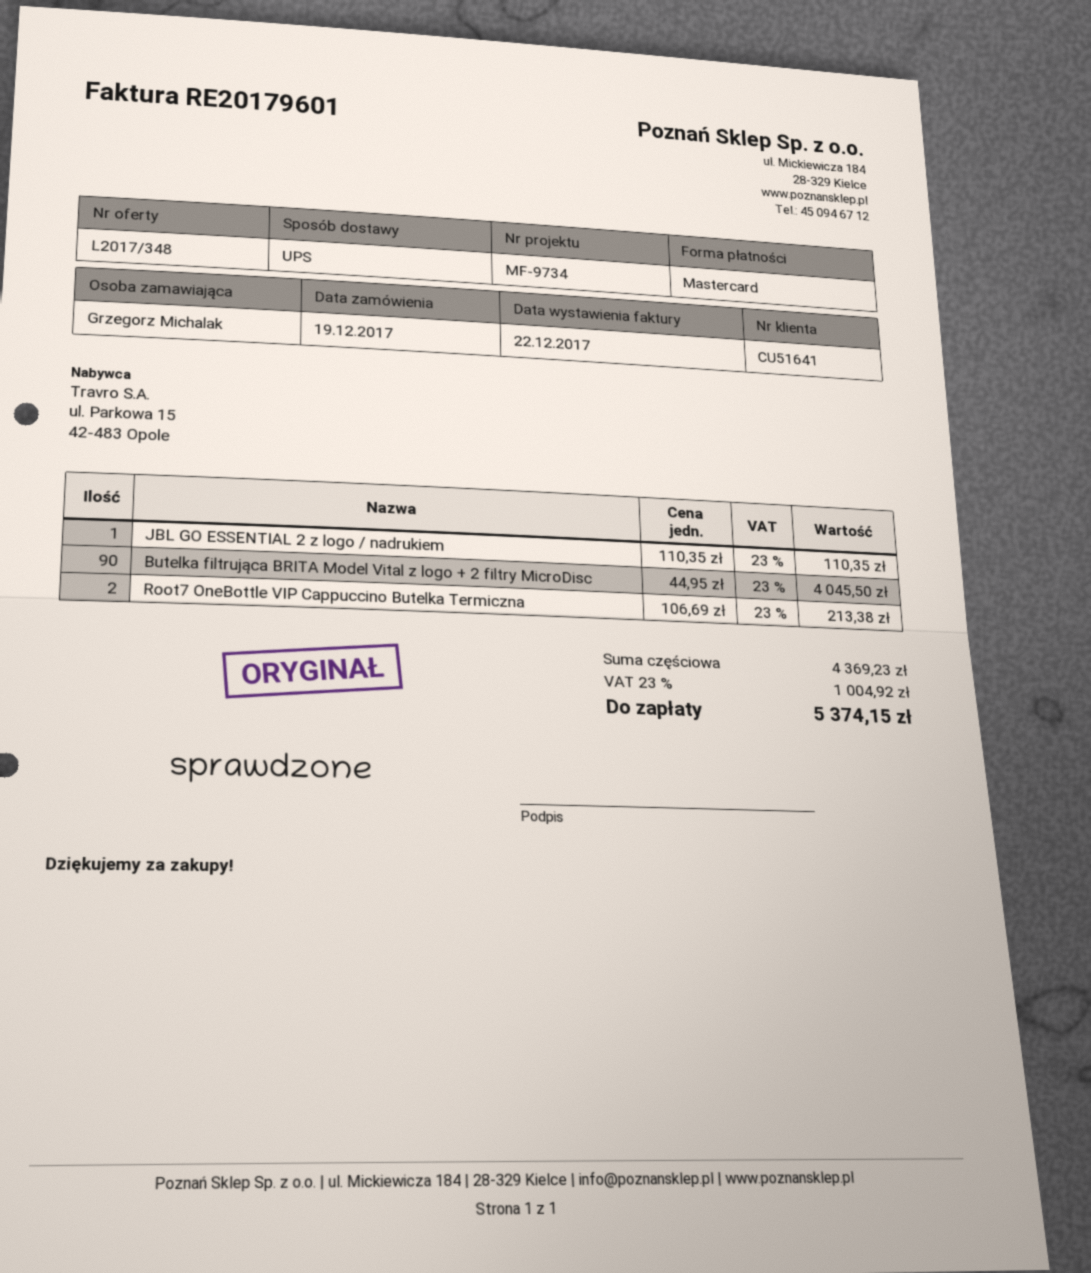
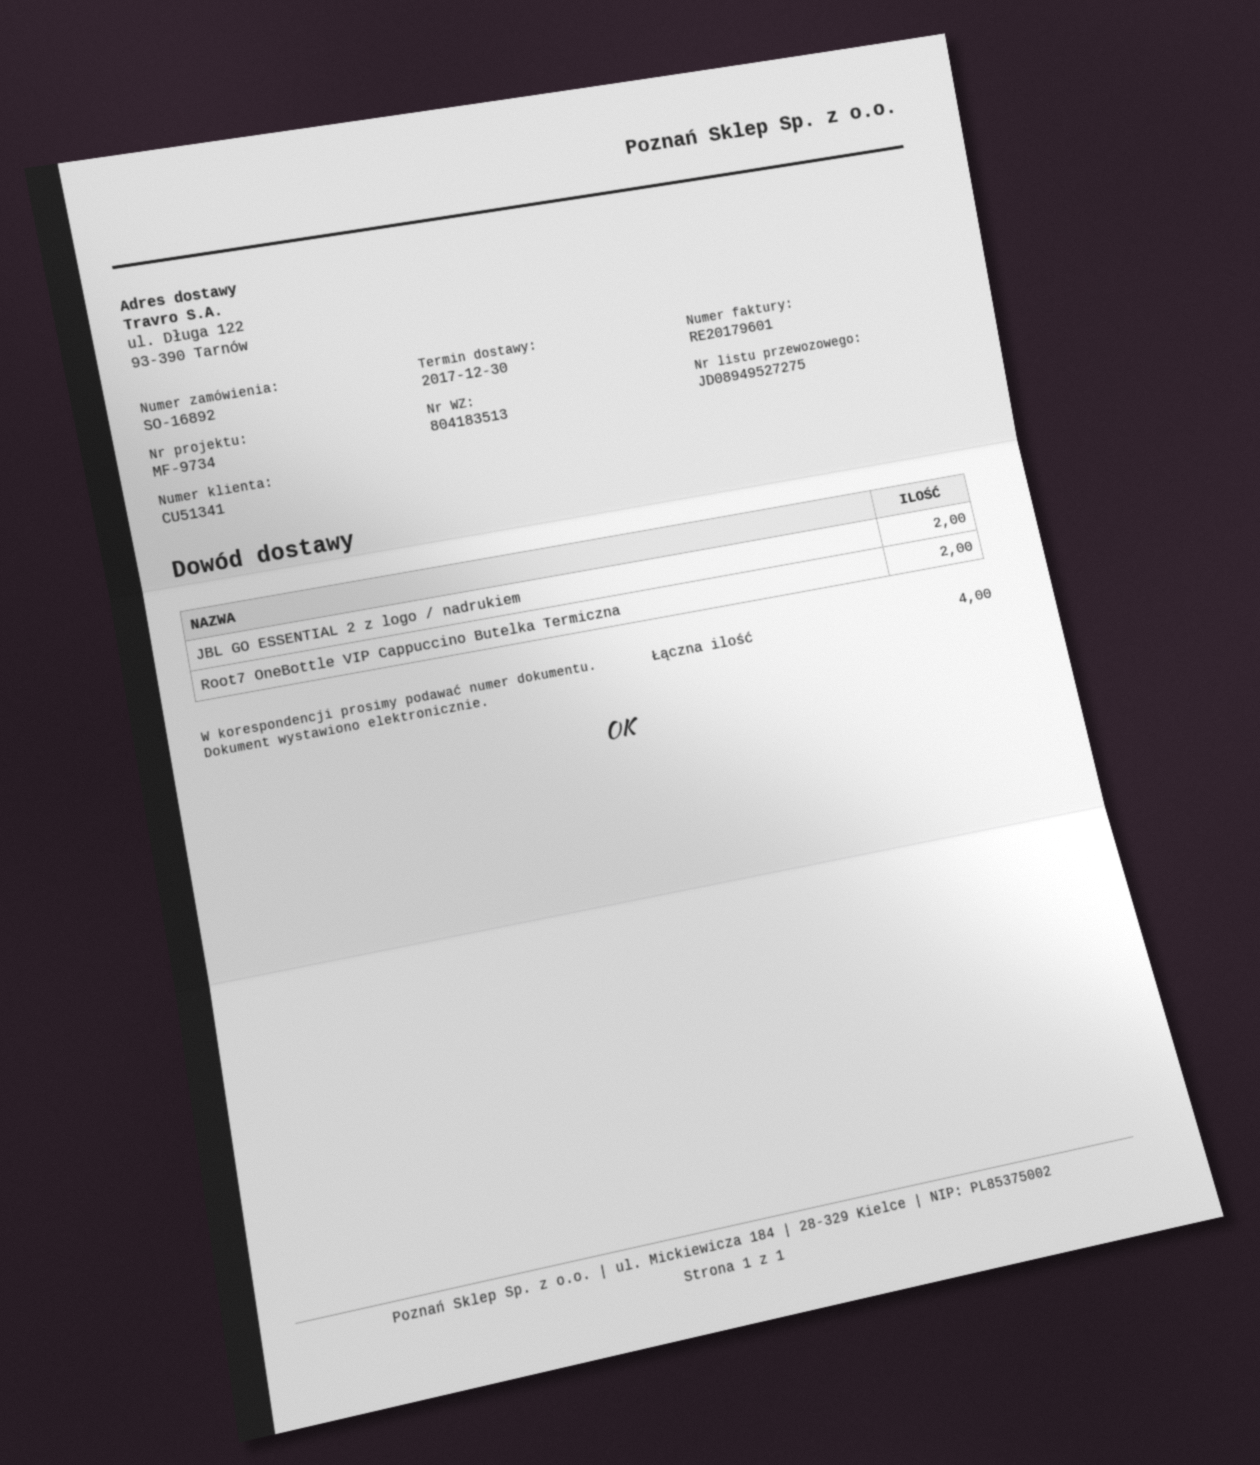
customer number: CU51641 -> CU51341
JBL GO ESSENTIAL 2 z logo / nadrukiem: 1 -> 2
Butelka filtrująca BRITA Model Vital z logo + 2 filtry MicroDisc: 90 -> none

